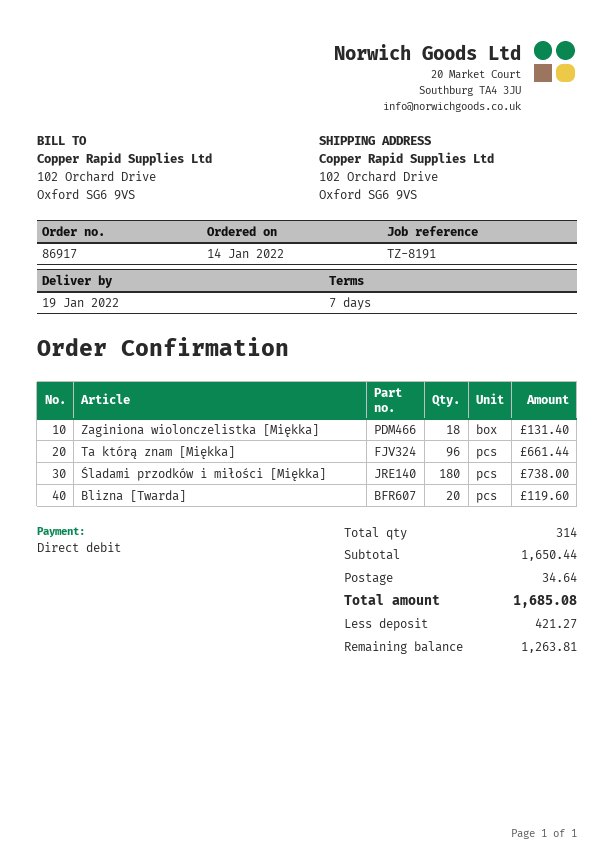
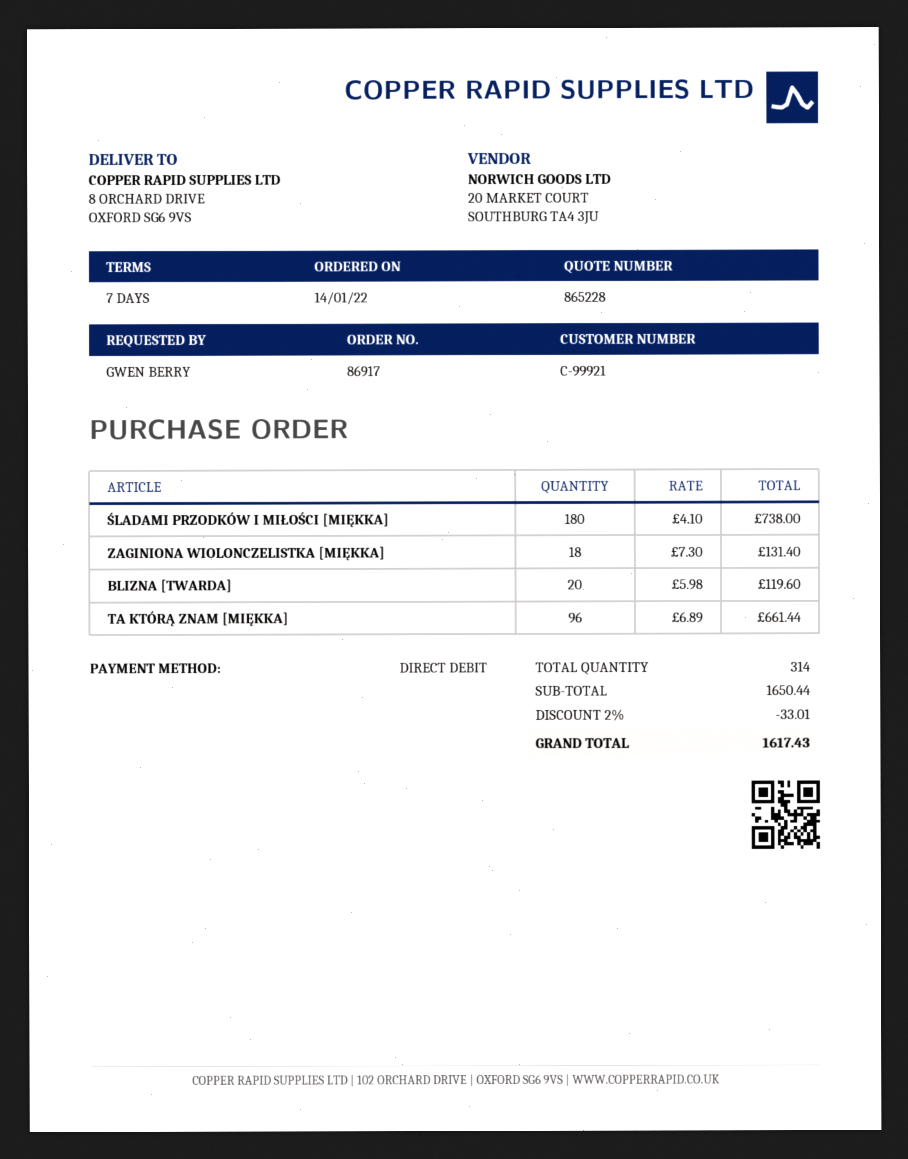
ship to: 102 Orchard Drive, Oxford SG6 9VS -> 8 ORCHARD DRIVE, OXFORD SG6 9VS
discount: none -> 2% = 33.01
shipping: 34.64 -> none
total: 1685.08 -> 1617.43

